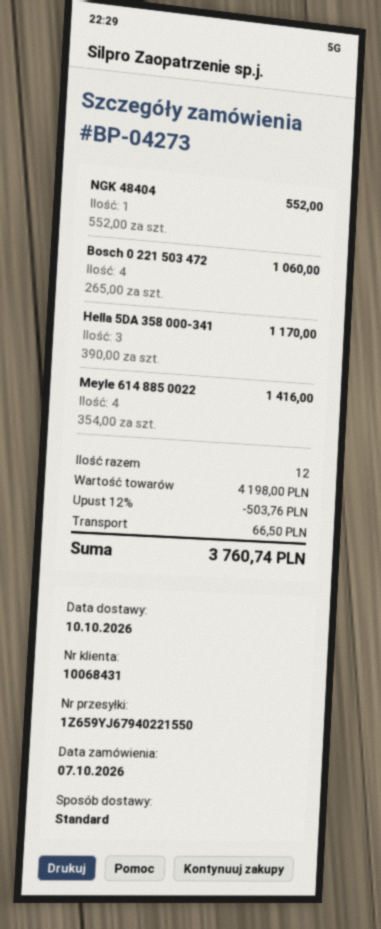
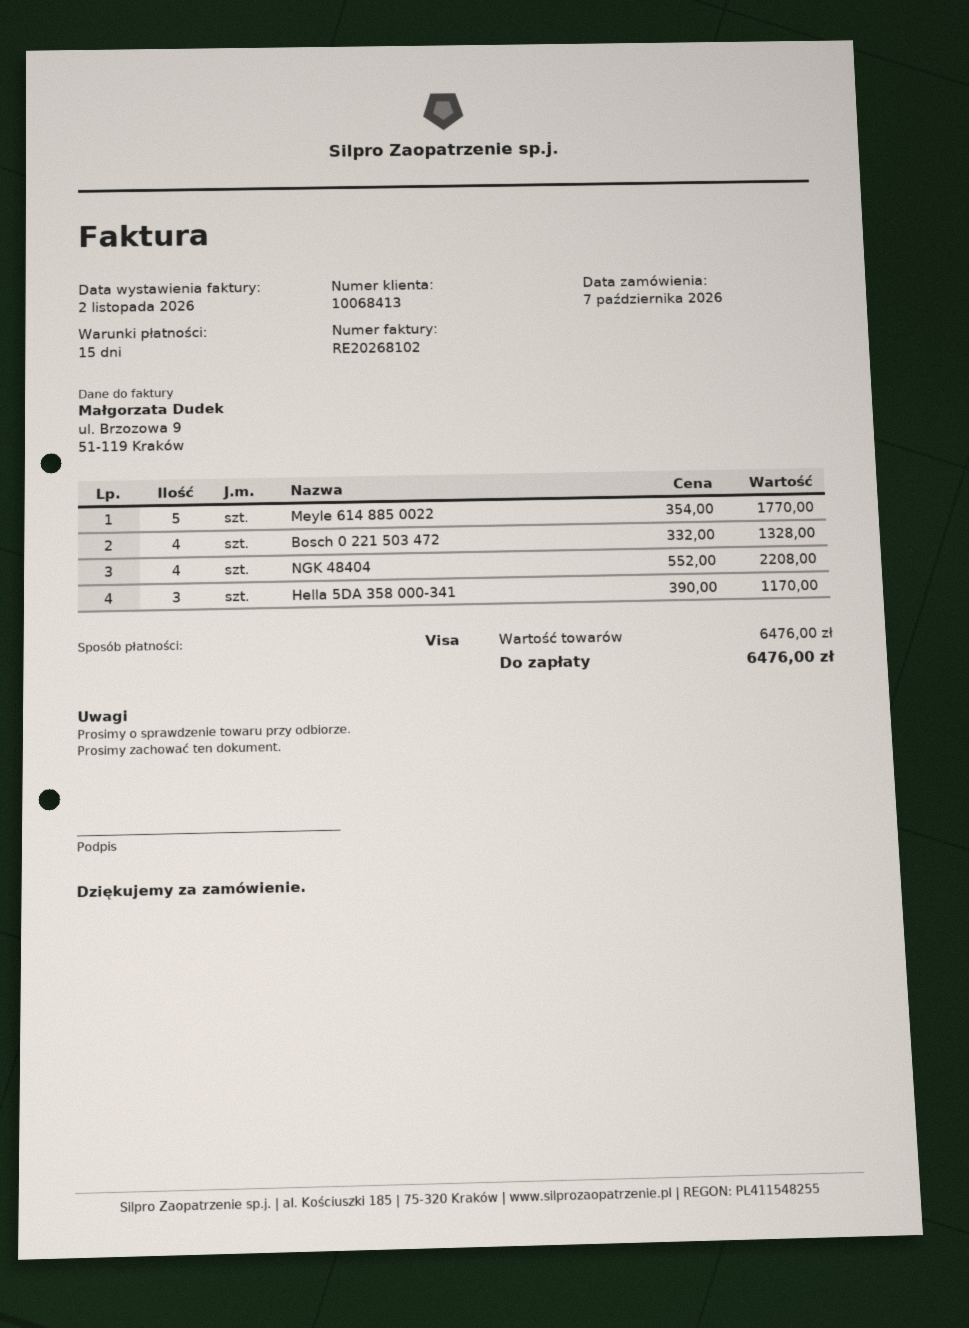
customer number: 10068431 -> 10068413
NGK 48404: 1 x 552.00 = 552.00 -> 4 x 552.00 = 2208.00
Bosch 0 221 503 472: 4 x 265.00 = 1060.00 -> 4 x 332.00 = 1328.00
Meyle 614 885 0022: 4 x 354.00 = 1416.00 -> 5 x 354.00 = 1770.00
subtotal: 4198.00 -> 6476.00
discount: 12% = 503.76 -> none
shipping: 66.50 -> none
total: 3760.74 -> 6476.00

